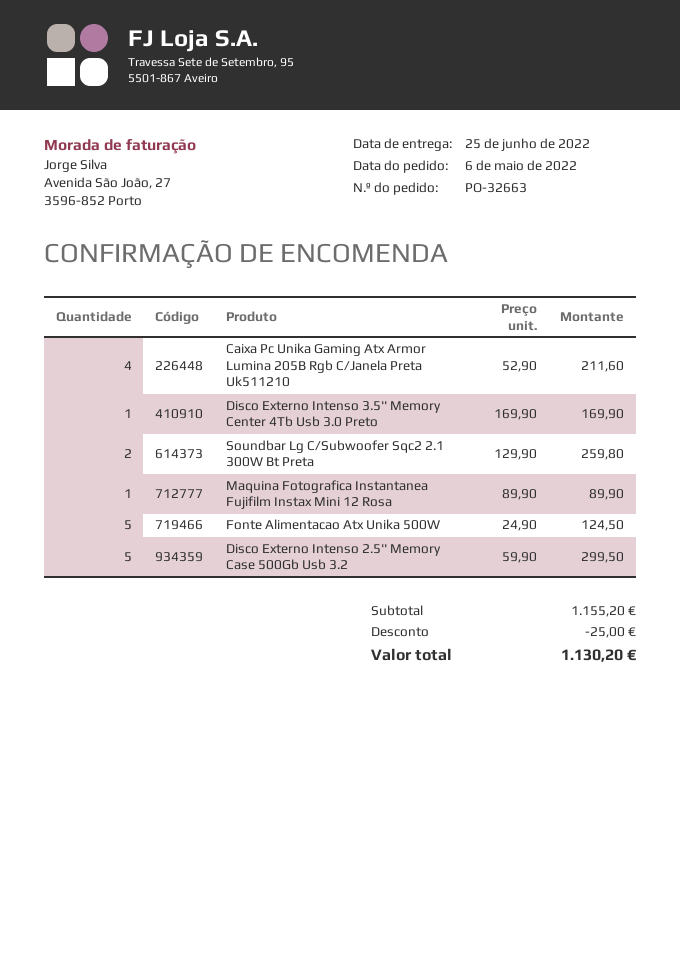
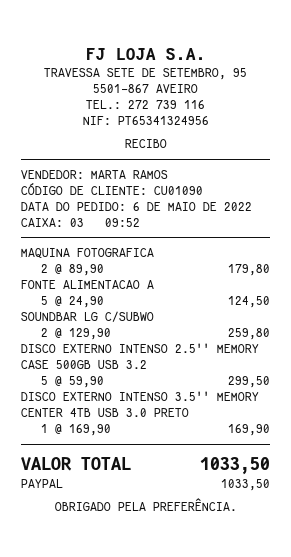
Caixa Pc Unika Gaming Atx Armor Lumina 205B Rgb C/Janela Preta Uk511210: 4 x 52.90 = 211.60 -> none
Maquina Fotografica Instantanea Fujifilm Instax Mini 12 Rosa: 1 x 89.90 = 89.90 -> 2 x 89.90 = 179.80
discount: 25.00 -> none
total: 1130.20 -> 1033.50

